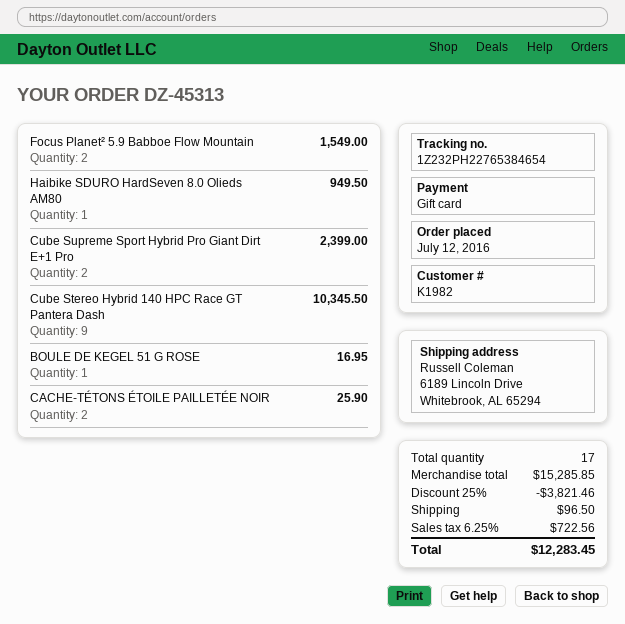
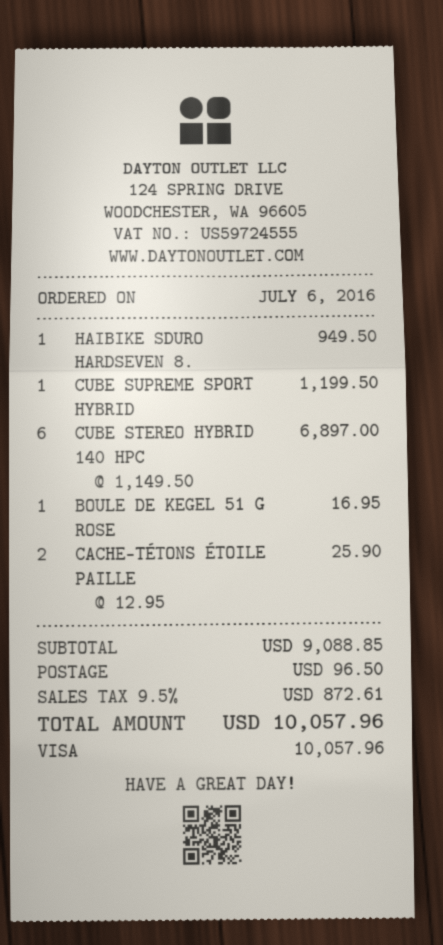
order date: 2016-07-12 -> 2016-07-06
payment method: gift card -> Visa
Focus Planet² 5.9 Babboe Flow Mountain: 2 for 1549.00 -> none
Cube Supreme Sport Hybrid Pro Giant Dirt E+1 Pro: 2 for 2399.00 -> 1 for 1199.50
Cube Stereo Hybrid 140 HPC Race GT Pantera Dash: 9 for 10345.50 -> 6 for 6897.00
subtotal: 15285.85 -> 9088.85
discount: 25% = 3821.46 -> none
tax: 6.25% = 722.56 -> 9.5% = 872.61
total: 12283.45 -> 10057.96

